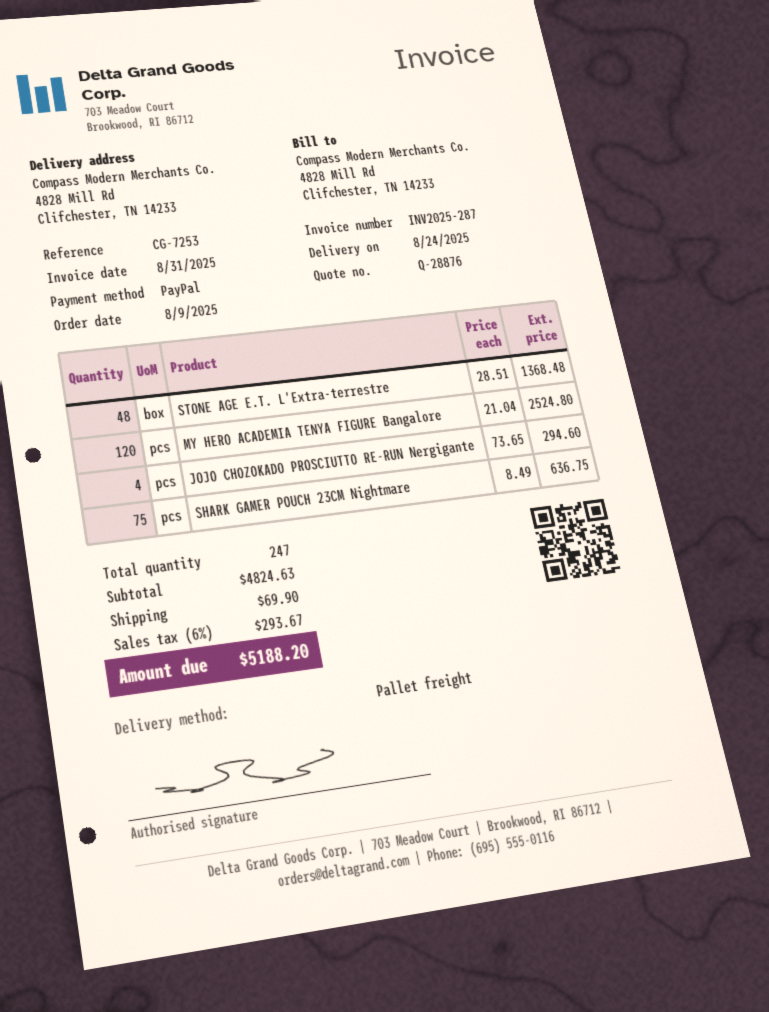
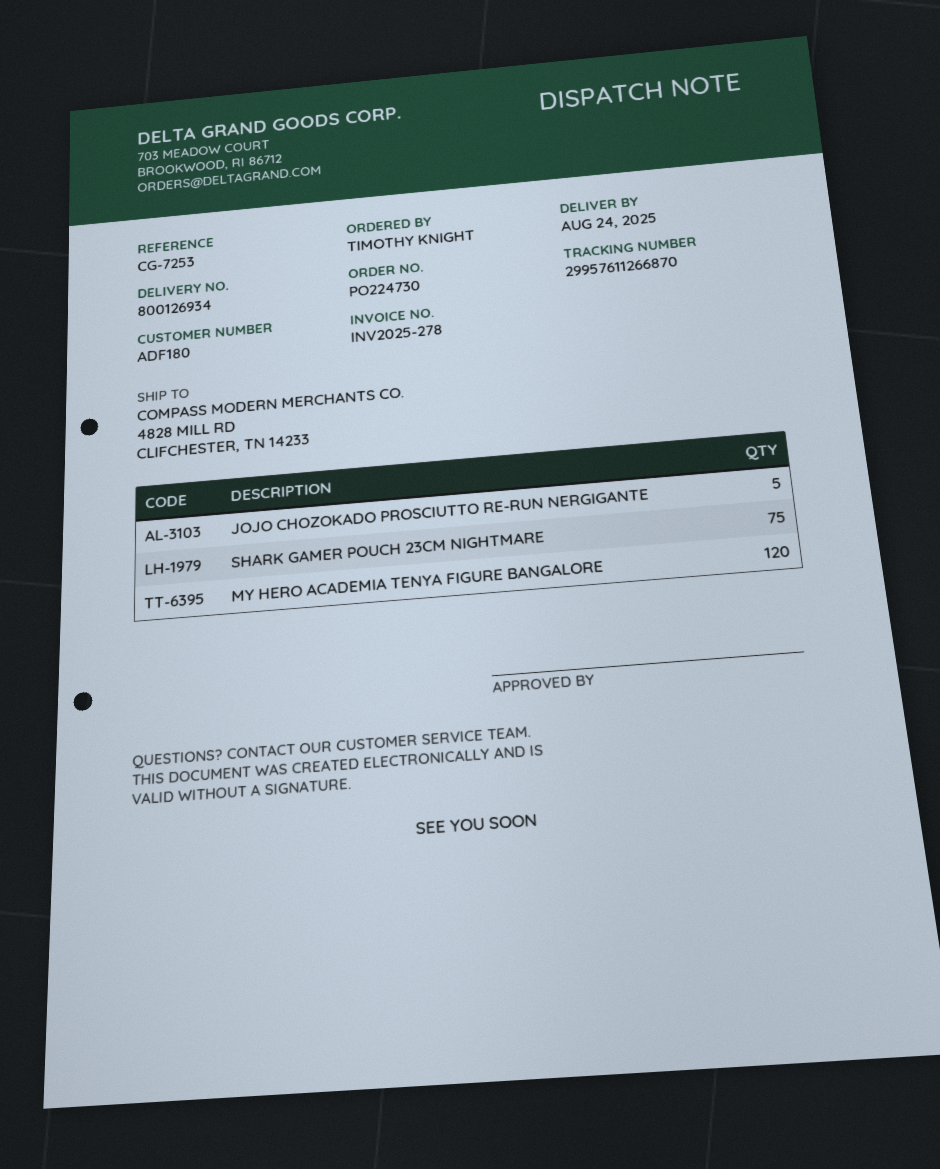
invoice number: INV2025-287 -> INV2025-278
STONE AGE E.T. L'Extra-terrestre: 48 -> none
JOJO CHOZOKADO PROSCIUTTO RE-RUN Nergigante: 4 -> 5

